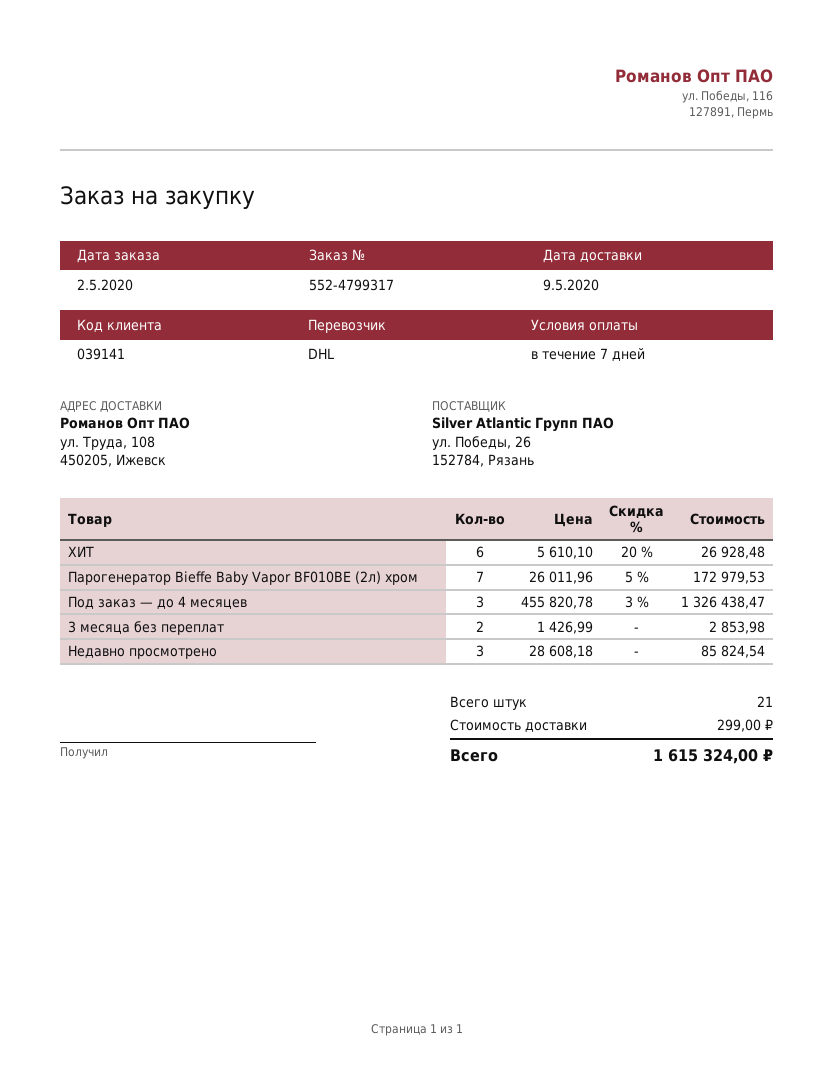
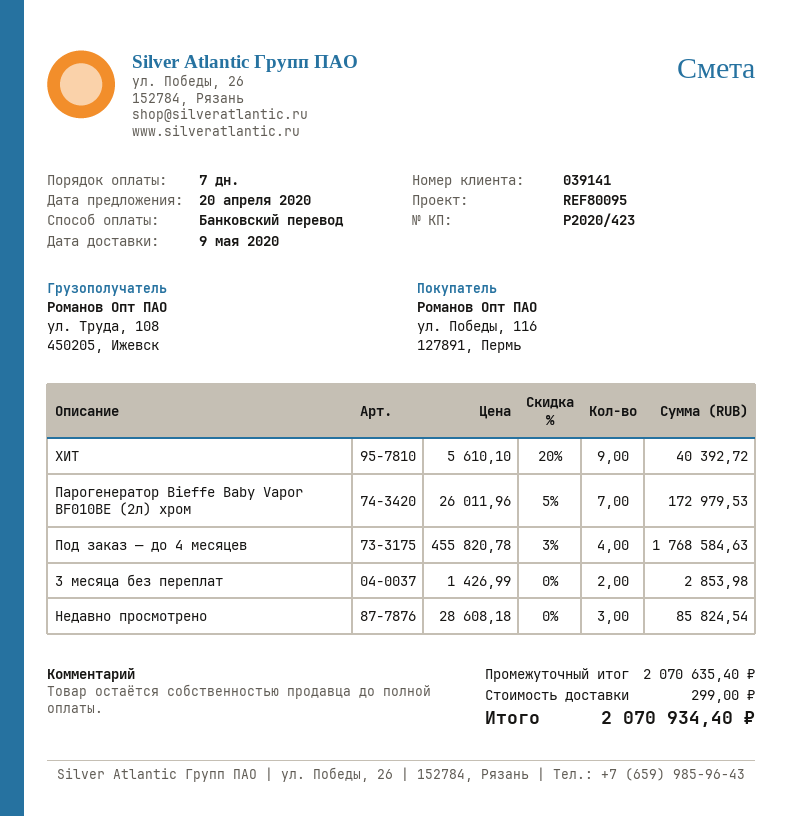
ХИТ: 6 x 5610.10 - 20% = 26928.48 -> 9 x 5610.10 - 20% = 40392.72
Под заказ — до 4 месяцев: 3 x 455820.78 - 3% = 1326438.47 -> 4 x 455820.78 - 3% = 1768584.63
total: 1615324.00 -> 2070934.40

